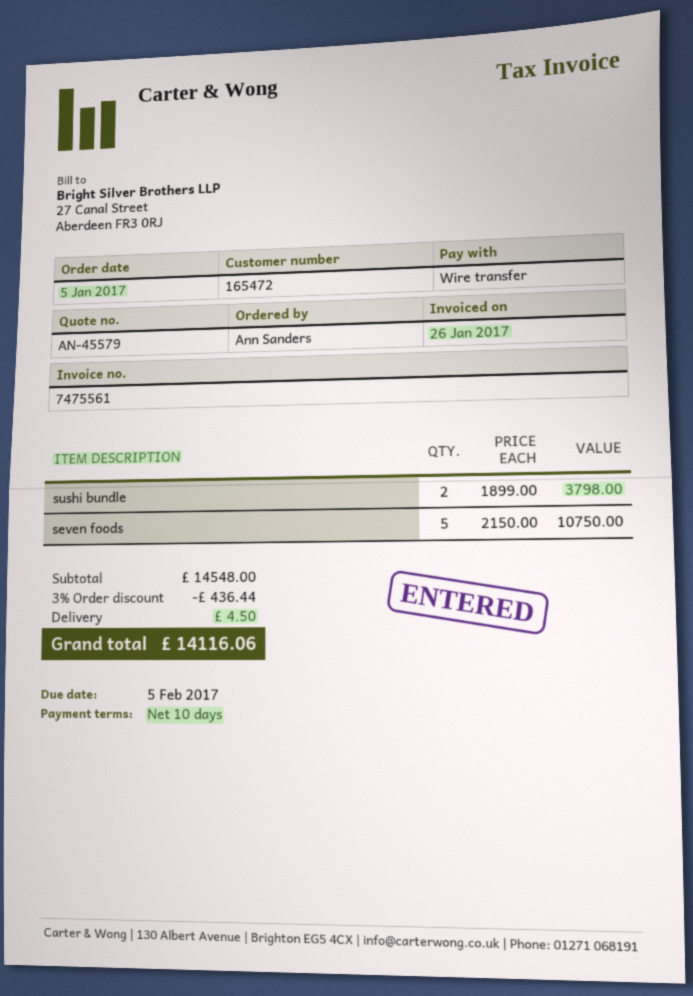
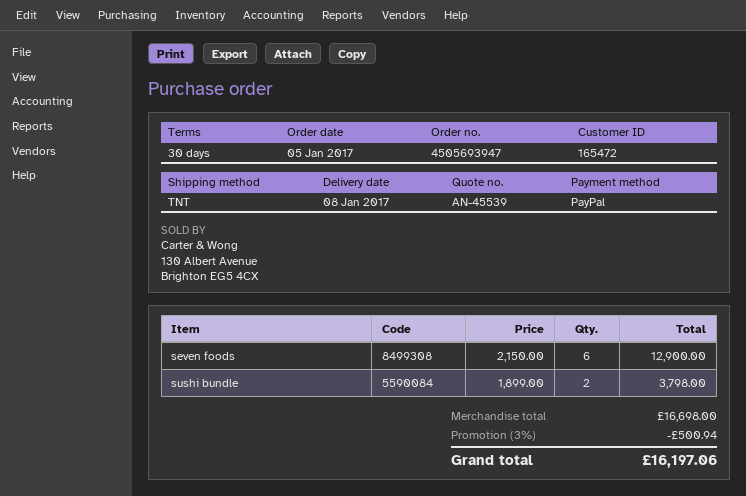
quote number: AN-45579 -> AN-45539
payment terms: 10 days -> 30 days
payment method: bank transfer -> PayPal
seven foods: 5 x 2150.00 = 10750.00 -> 6 x 2150.00 = 12900.00
subtotal: 14548.00 -> 16698.00
discount: 3% = 436.44 -> 3% = 500.94
shipping: 4.50 -> none
total: 14116.06 -> 16197.06

